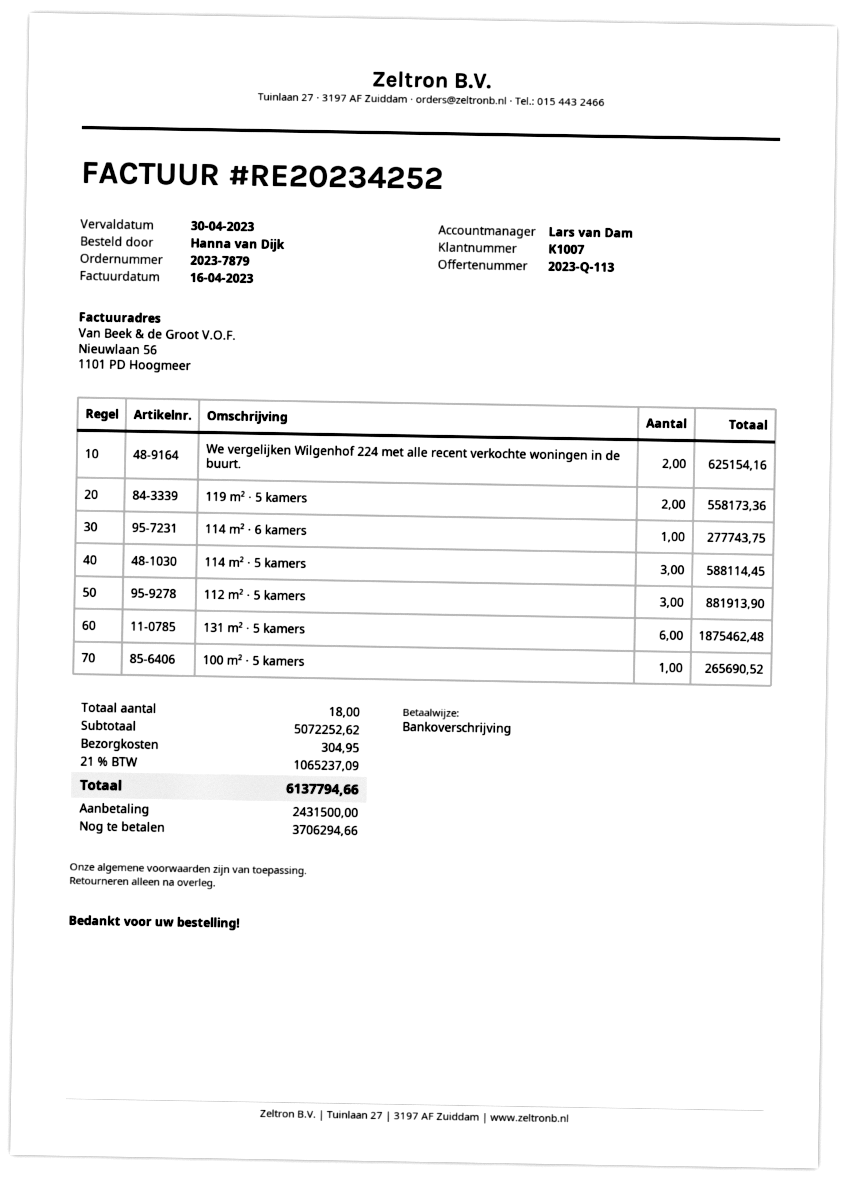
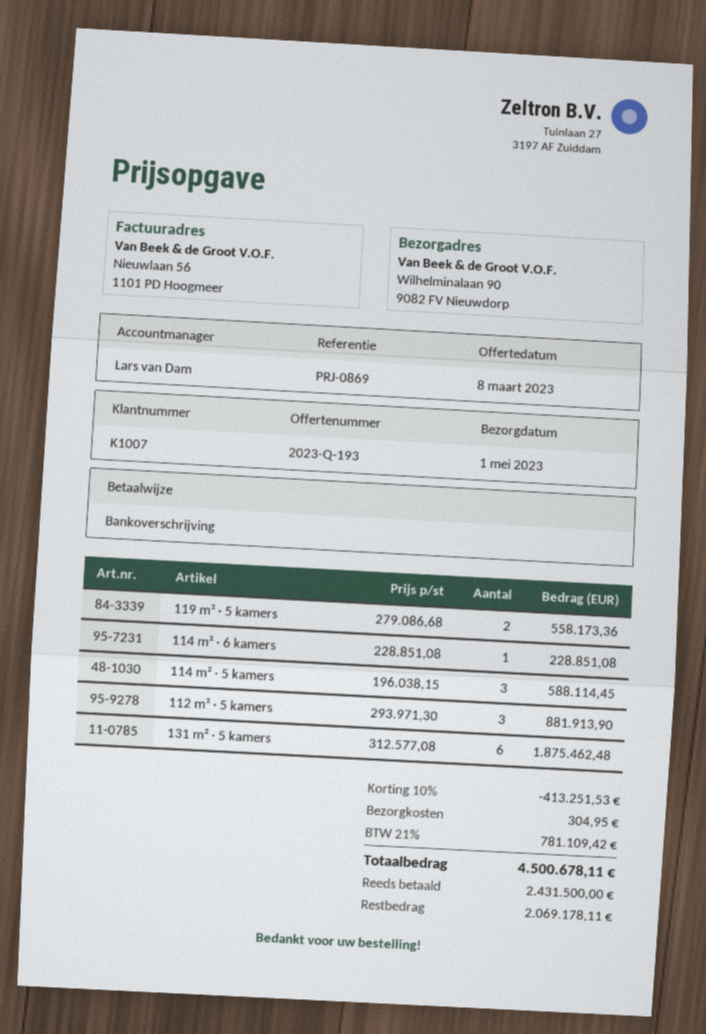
quote number: 2023-Q-113 -> 2023-Q-193
We vergelijken Wilgenhof 224 met alle recent verkochte woningen in de buurt.: 2 for 625154.16 -> none
114 m² · 6 kamers: 1 for 277743.75 -> 1 for 228851.08
100 m² · 5 kamers: 1 for 265690.52 -> none
discount: none -> 10% = 413251.53
tax: 21% = 1065237.09 -> 21% = 781109.42
total: 6137794.66 -> 4500678.11
balance: 3706294.66 -> 2069178.11

